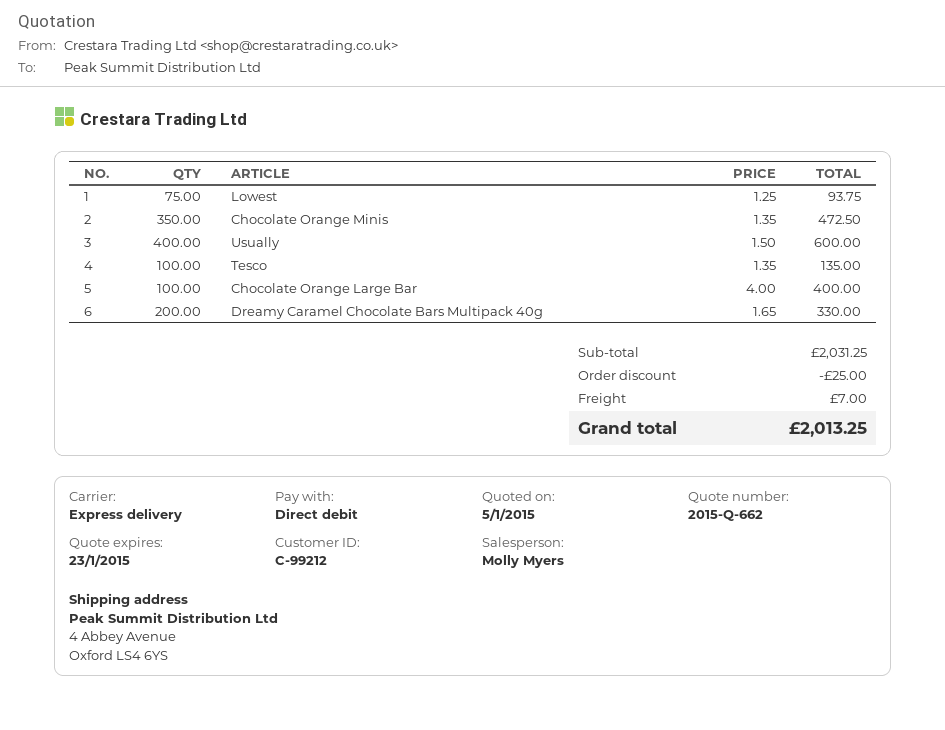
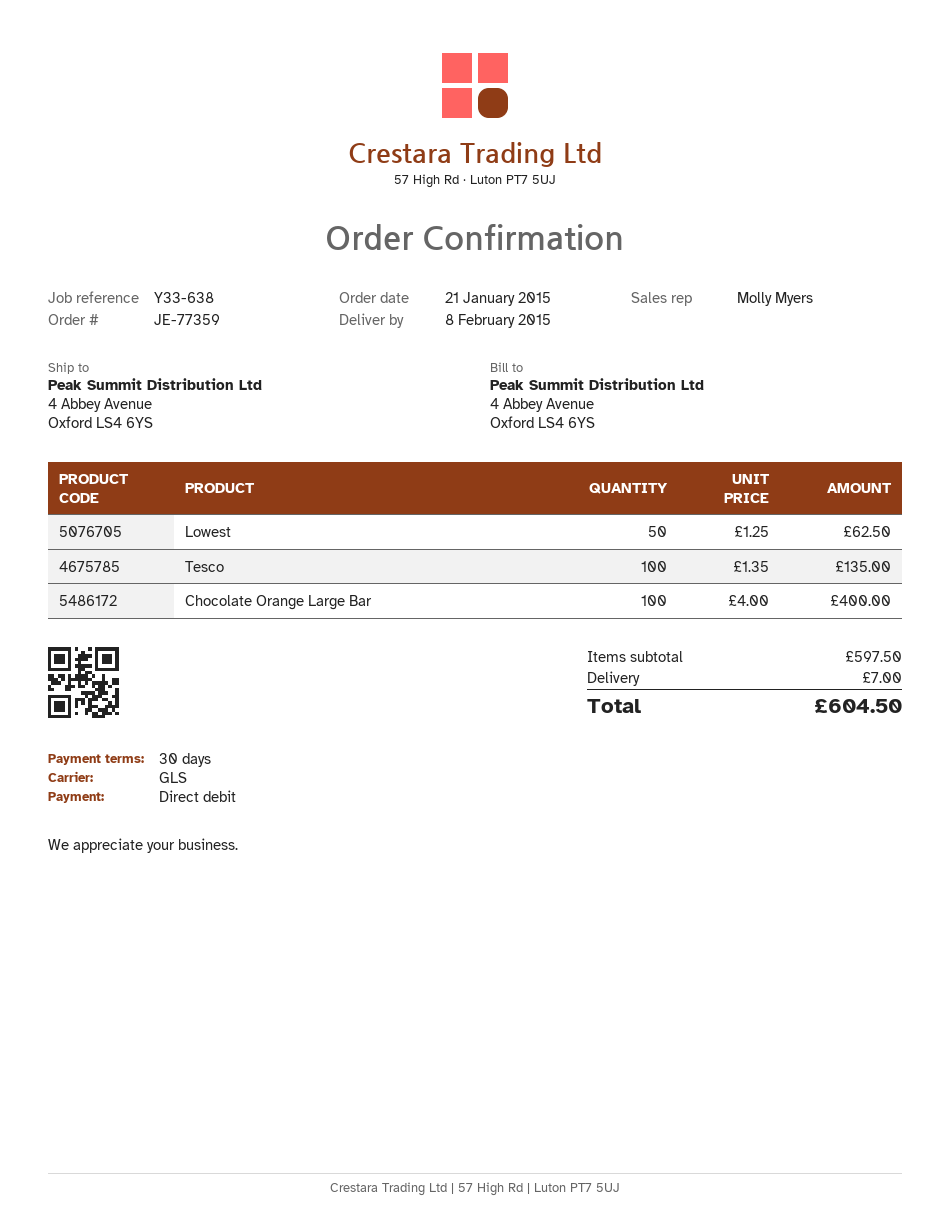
shipping method: express -> GLS
Lowest: 75 x 1.25 = 93.75 -> 50 x 1.25 = 62.50
Chocolate Orange Minis: 350 x 1.35 = 472.50 -> none
Usually: 400 x 1.50 = 600.00 -> none
Dreamy Caramel Chocolate Bars Multipack 40g: 200 x 1.65 = 330.00 -> none
subtotal: 2031.25 -> 597.50
discount: 25.00 -> none
total: 2013.25 -> 604.50

